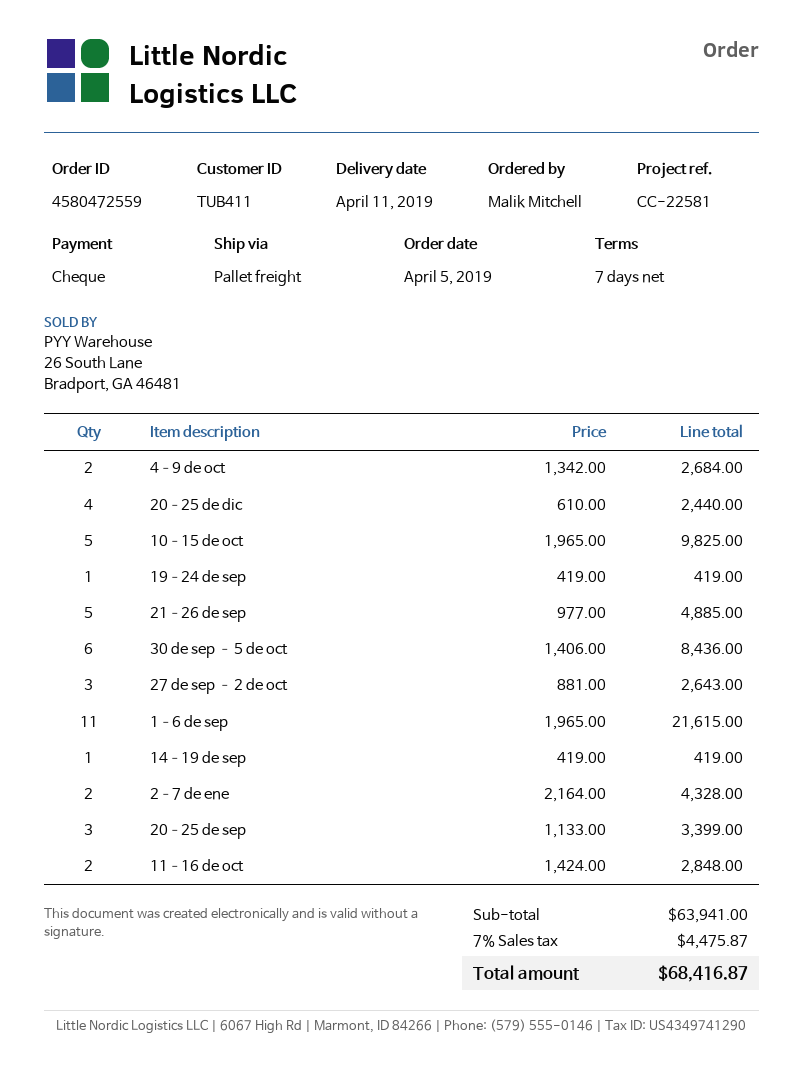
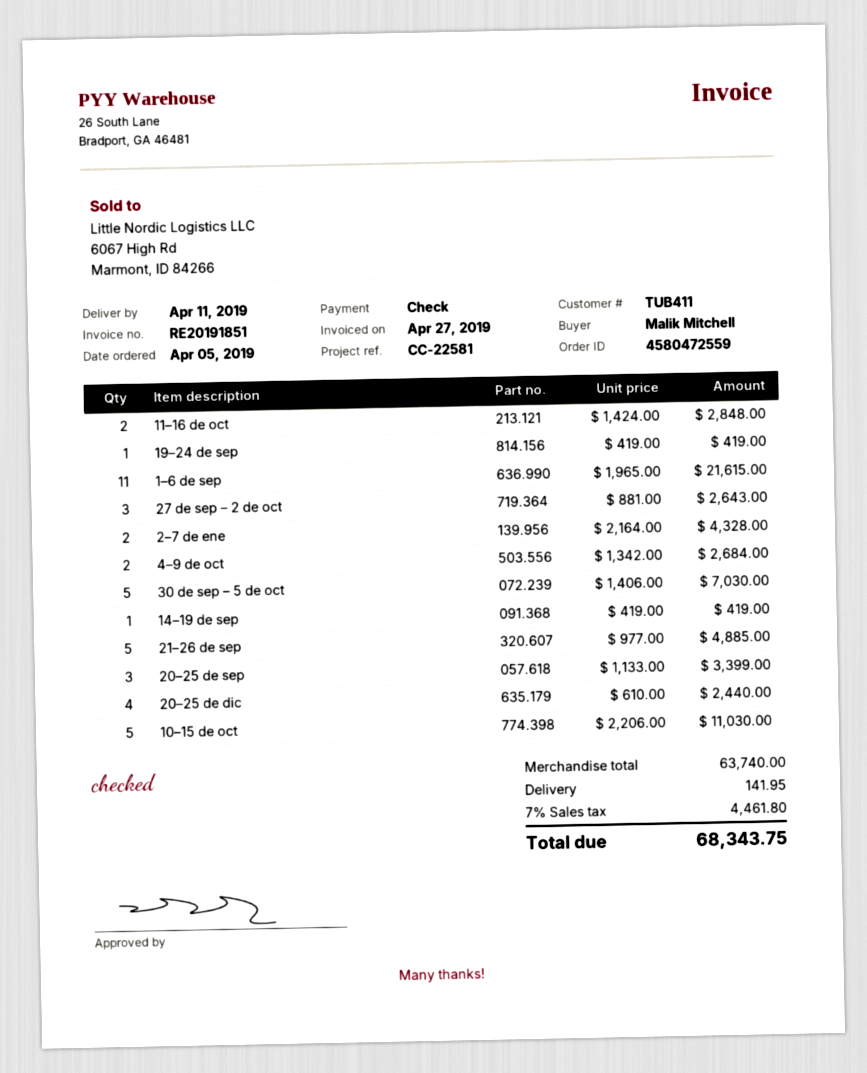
10–15 de oct: 5 x 1965.00 = 9825.00 -> 5 x 2206.00 = 11030.00
30 de sep – 5 de oct: 6 x 1406.00 = 8436.00 -> 5 x 1406.00 = 7030.00
subtotal: 63941.00 -> 63740.00
shipping: none -> 141.95
tax: 7% = 4475.87 -> 7% = 4461.80
total: 68416.87 -> 68343.75

